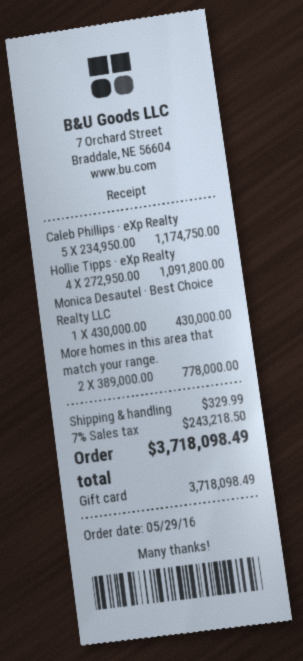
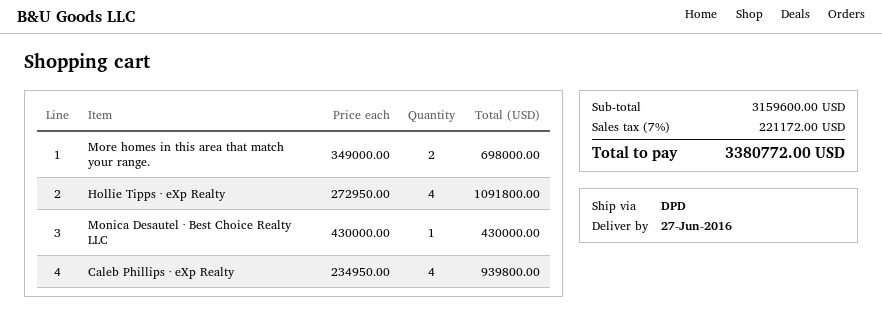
Caleb Phillips · eXp Realty: 5 x 234950.00 = 1174750.00 -> 4 x 234950.00 = 939800.00
More homes in this area that match your range.: 2 x 389000.00 = 778000.00 -> 2 x 349000.00 = 698000.00
shipping: 329.99 -> none
tax: 7% = 243218.50 -> 7% = 221172.00
total: 3718098.49 -> 3380772.00

